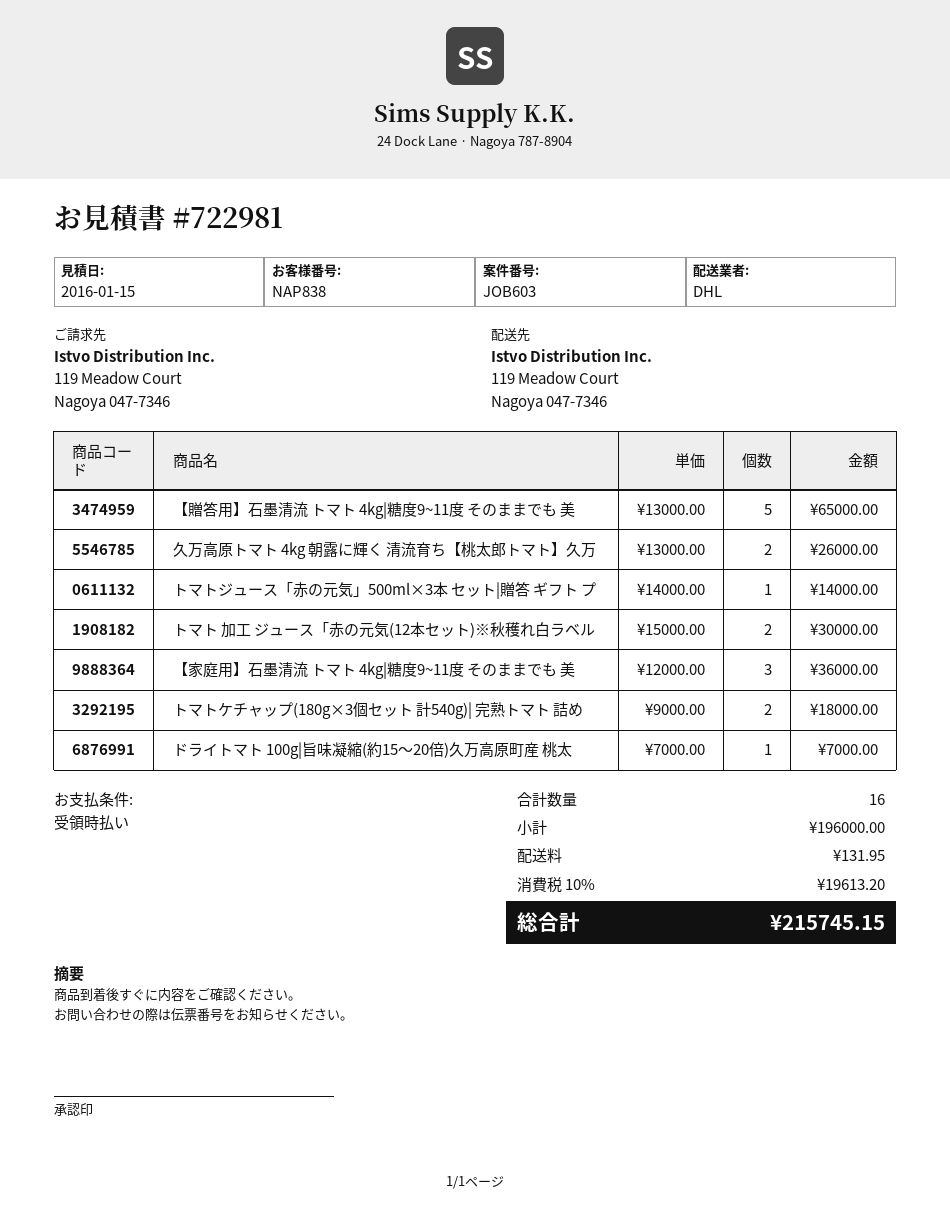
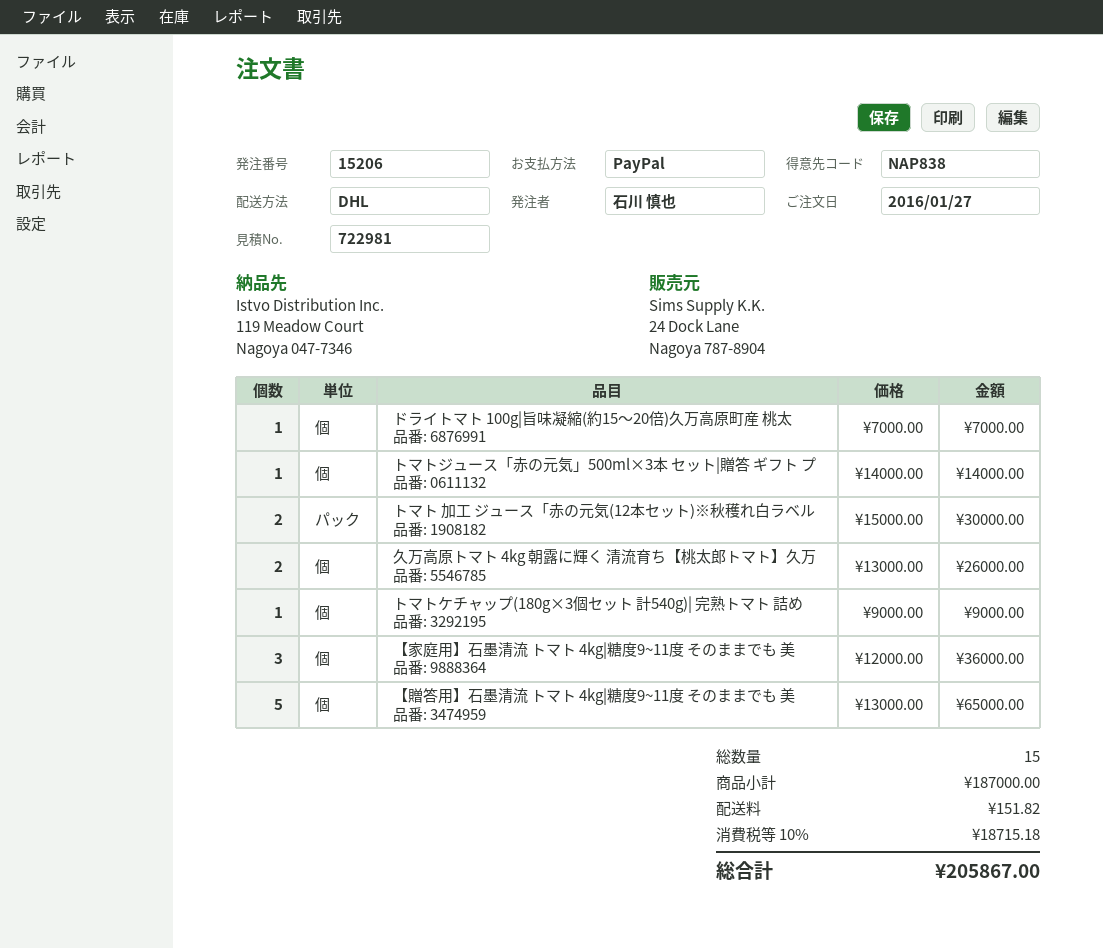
トマトケチャップ(180g×3個セット 計540g)| 完熟トマト 詰め: 2 x 9000.00 = 18000.00 -> 1 x 9000.00 = 9000.00
total quantity: 16 -> 15
subtotal: 196000.00 -> 187000.00
shipping: 131.95 -> 151.82
tax: 10% = 19613.20 -> 10% = 18715.18
total: 215745.15 -> 205867.00

